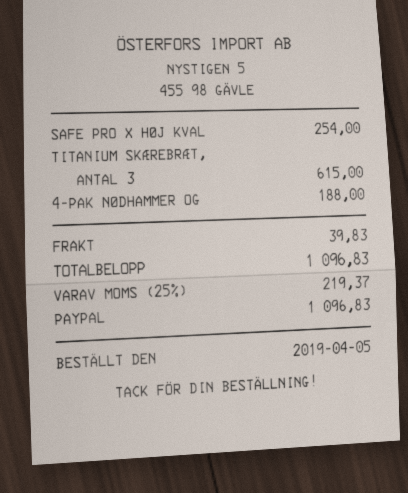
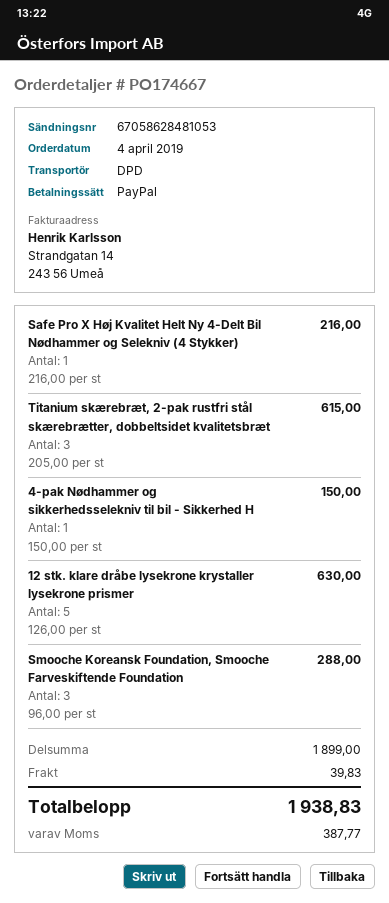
order date: 2019-04-05 -> 2019-04-04
SAFE PRO X HØJ KVAL: 1 for 254.00 -> 1 for 216.00
4-PAK NØDHAMMER OG: 1 for 188.00 -> 1 for 150.00
12 stk. klare dråbe lysekrone krystaller lysekrone prismer: none -> 5 for 630.00
Smooche Koreansk Foundation, Smooche Farveskiftende Foundation: none -> 3 for 288.00
tax: 219.37 -> 387.77
total: 1096.83 -> 1938.83

